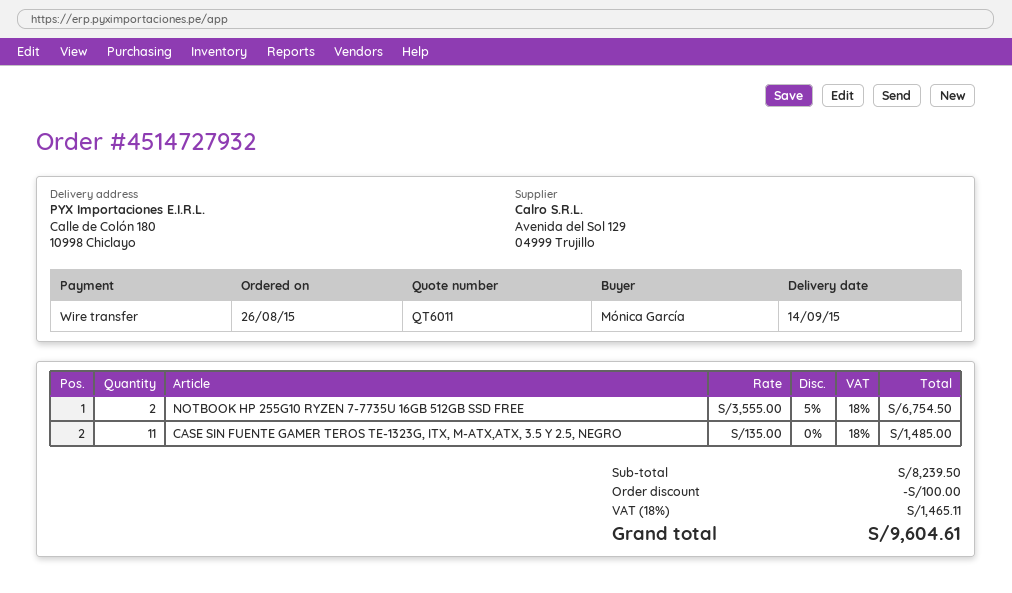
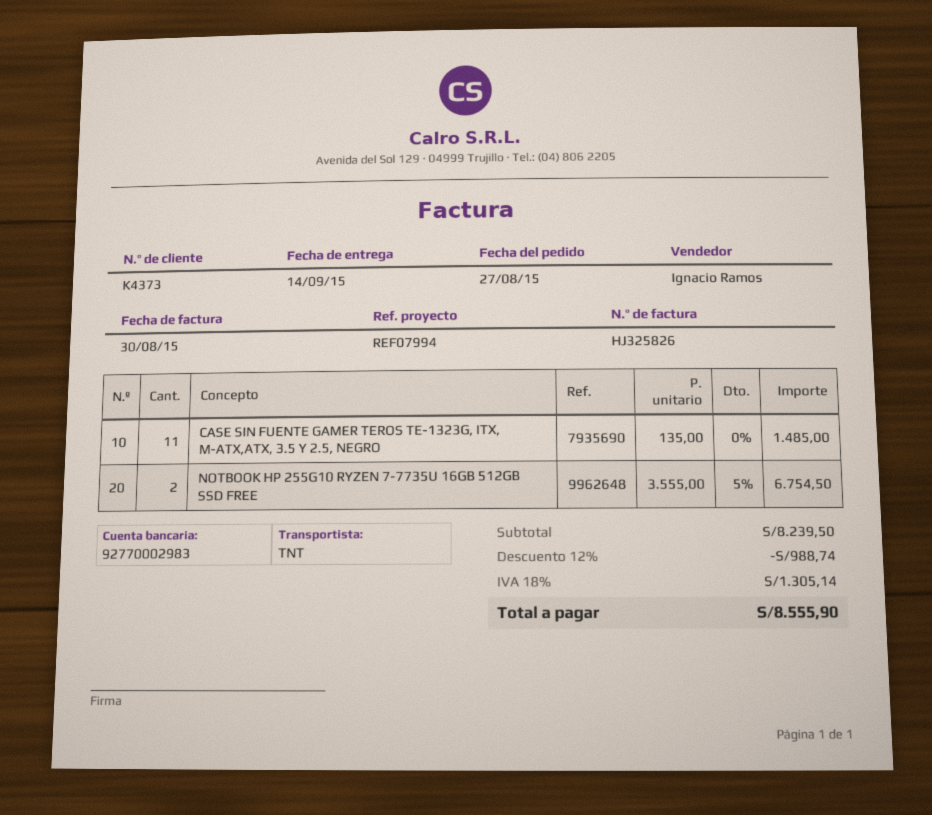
order date: 2015-08-26 -> 2015-08-27
discount: 100.00 -> 988.74
tax: 18% = 1465.11 -> 18% = 1305.14
total: 9604.61 -> 8555.90

